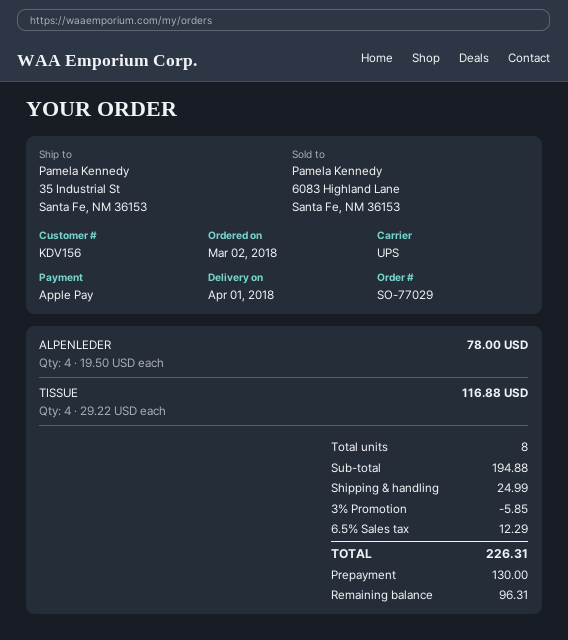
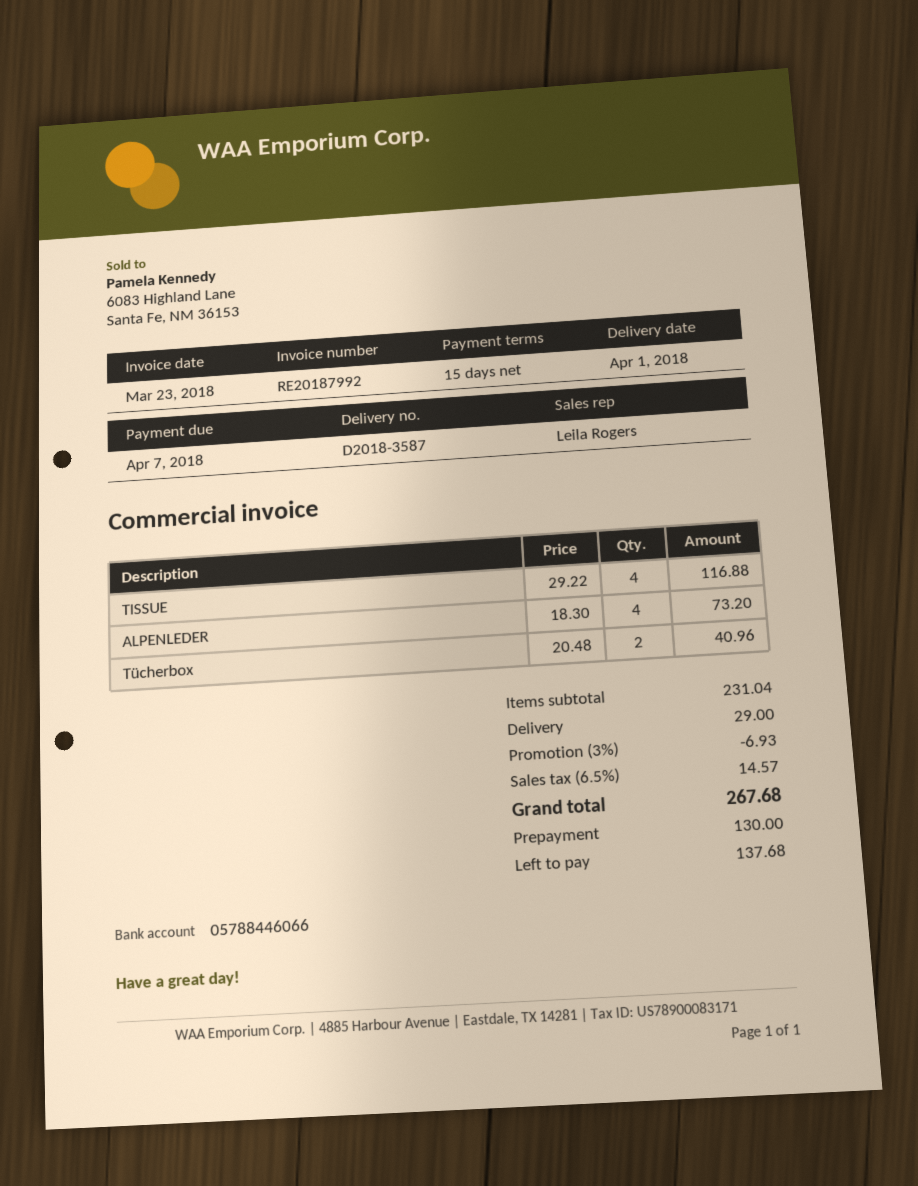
ALPENLEDER: 4 x 19.50 = 78.00 -> 4 x 18.30 = 73.20
Tücherbox: none -> 2 x 20.48 = 40.96
subtotal: 194.88 -> 231.04
discount: 3% = 5.85 -> 3% = 6.93
shipping: 24.99 -> 29.00
tax: 6.5% = 12.29 -> 6.5% = 14.57
total: 226.31 -> 267.68
balance: 96.31 -> 137.68

